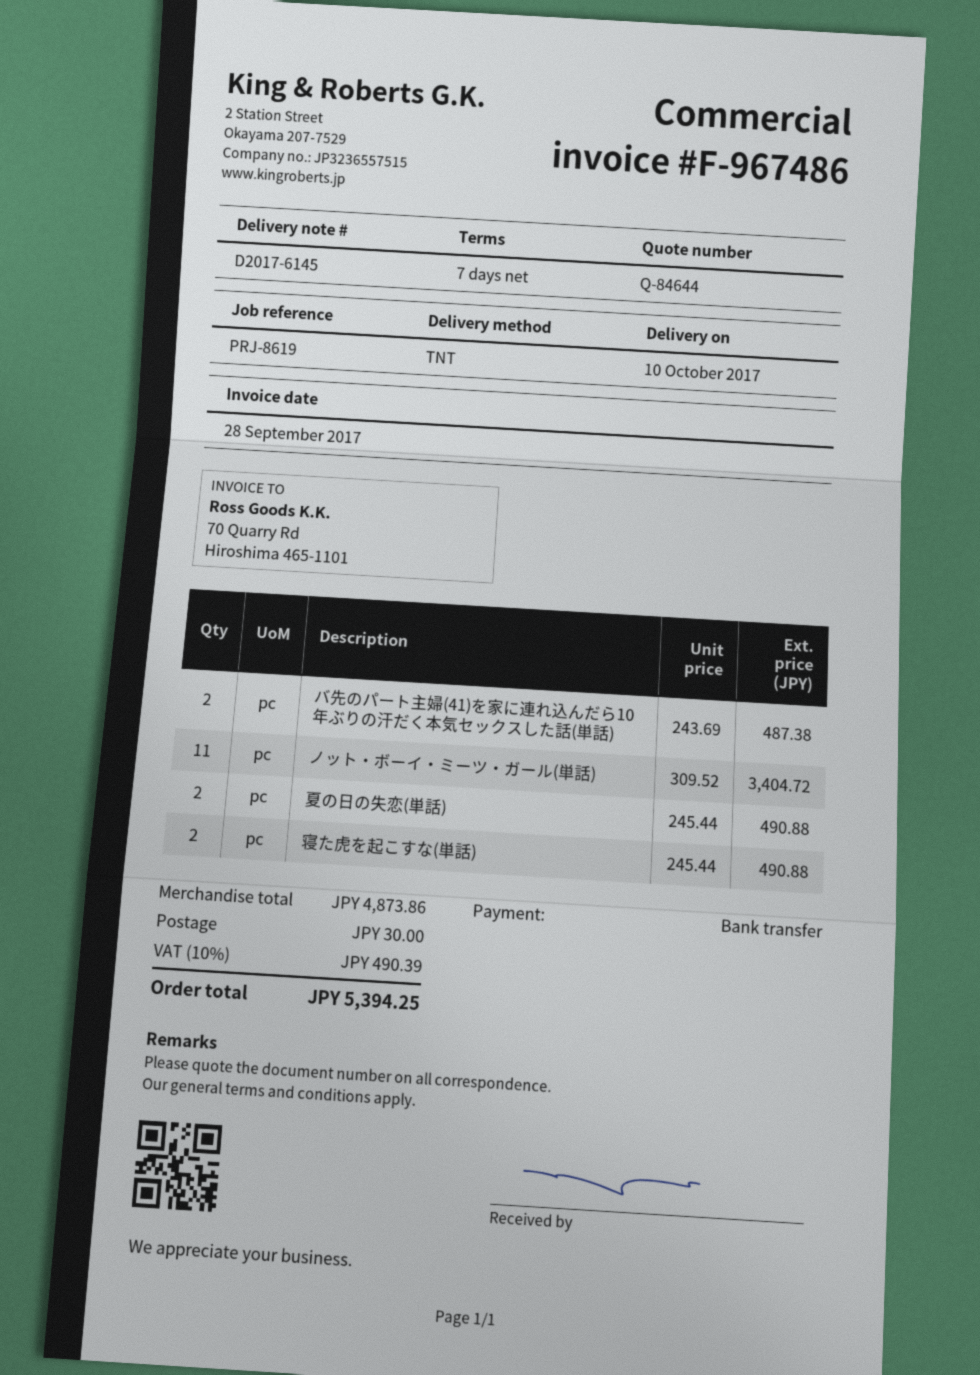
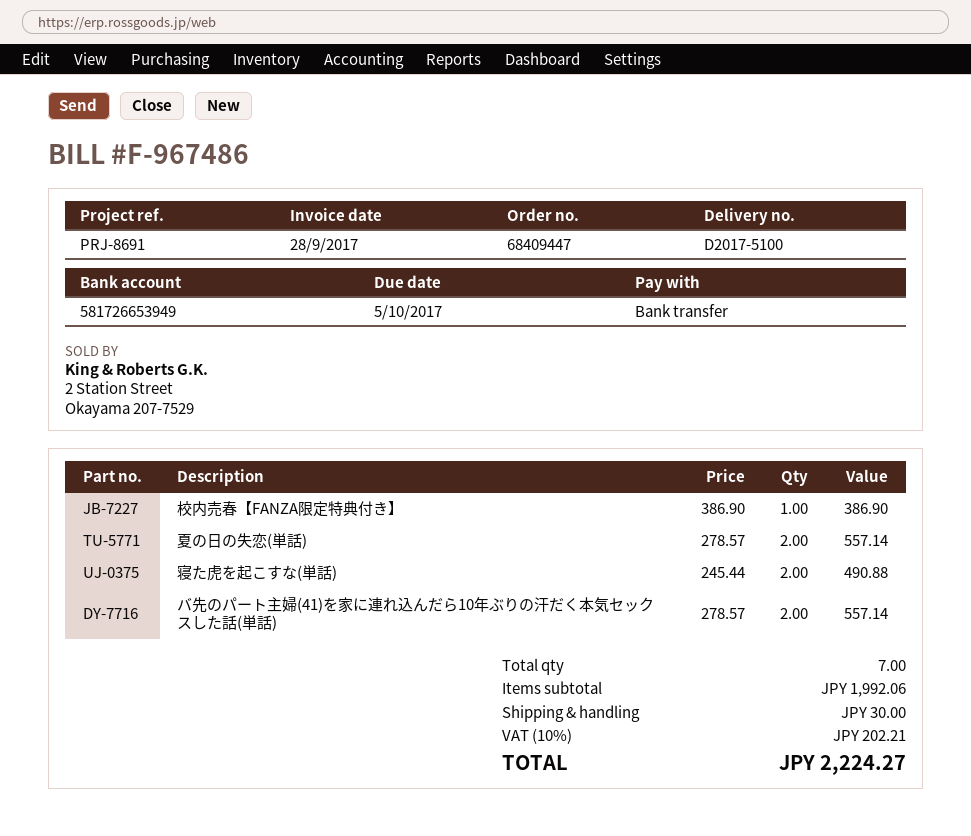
delivery note number: D2017-6145 -> D2017-5100
reference: PRJ-8619 -> PRJ-8691
バ先のパート主婦(41)を家に連れ込んだら10年ぶりの汗だく本気セックスした話(単話): 2 x 243.69 = 487.38 -> 2 x 278.57 = 557.14
ノット・ボーイ・ミーツ・ガール(単話): 11 x 309.52 = 3404.72 -> none
夏の日の失恋(単話): 2 x 245.44 = 490.88 -> 2 x 278.57 = 557.14
校内売春【FANZA限定特典付き】: none -> 1 x 386.90 = 386.90
subtotal: 4873.86 -> 1992.06
tax: 10% = 490.39 -> 10% = 202.21
total: 5394.25 -> 2224.27

